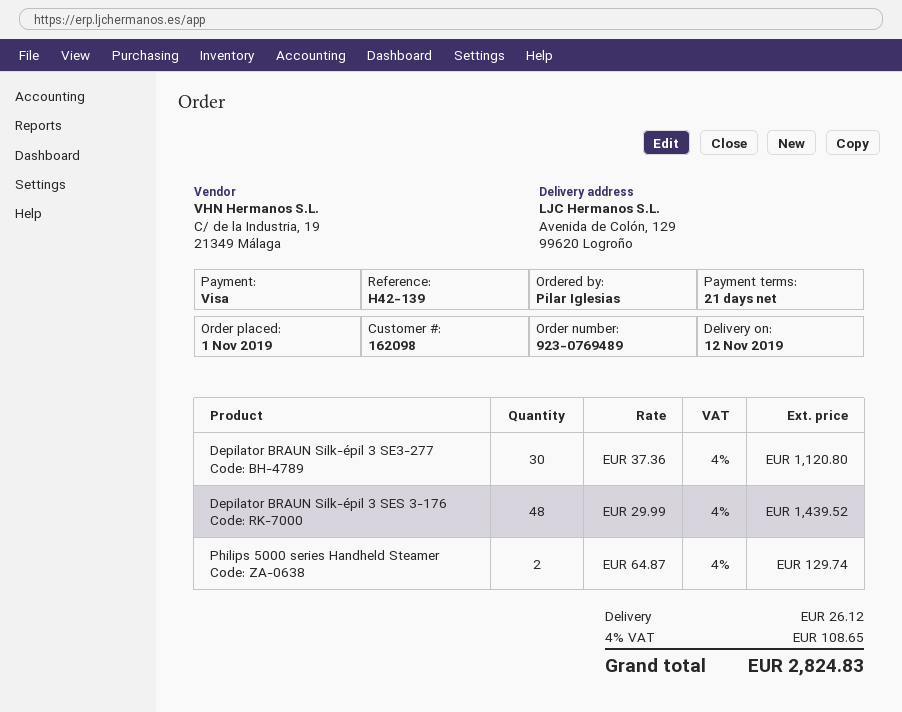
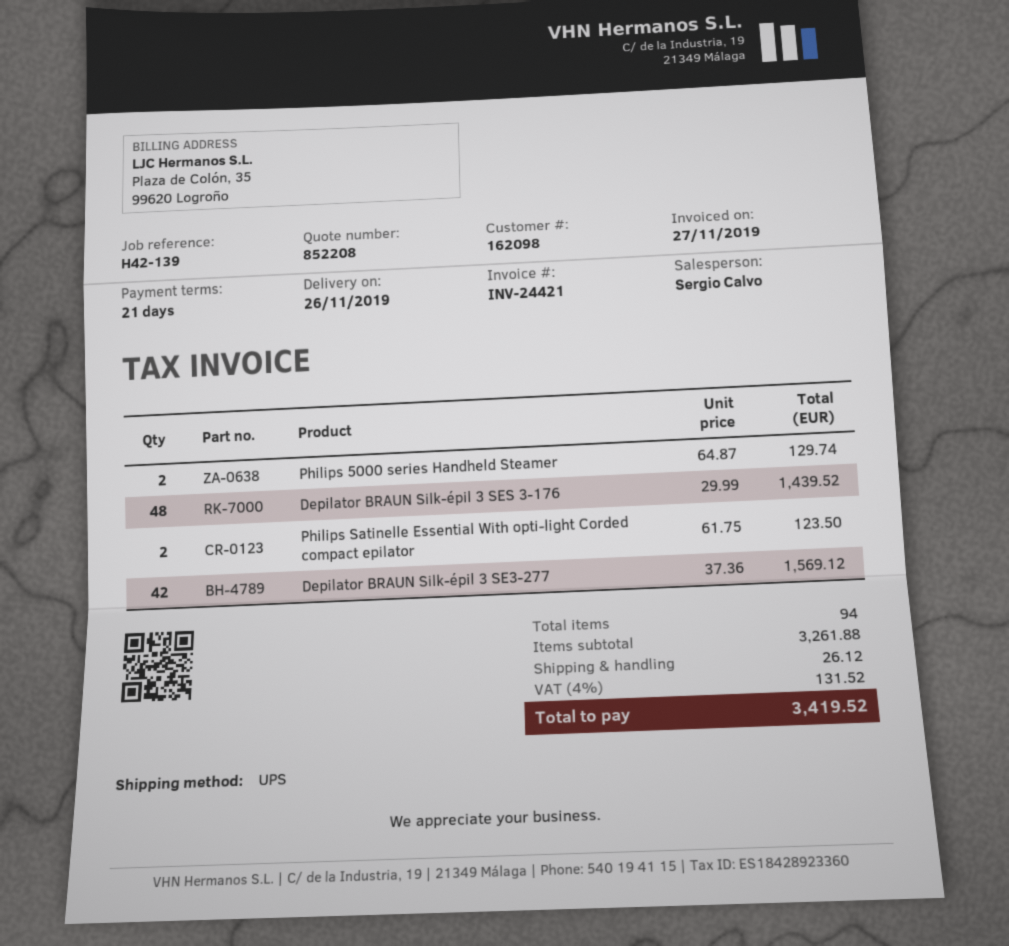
delivery date: 2019-11-12 -> 2019-11-26
Depilator BRAUN Silk-épil 3 SE3-277: 30 x 37.36 = 1120.80 -> 42 x 37.36 = 1569.12
Philips Satinelle Essential With opti-light Corded compact epilator: none -> 2 x 61.75 = 123.50
tax: 4% = 108.65 -> 4% = 131.52
total: 2824.83 -> 3419.52

